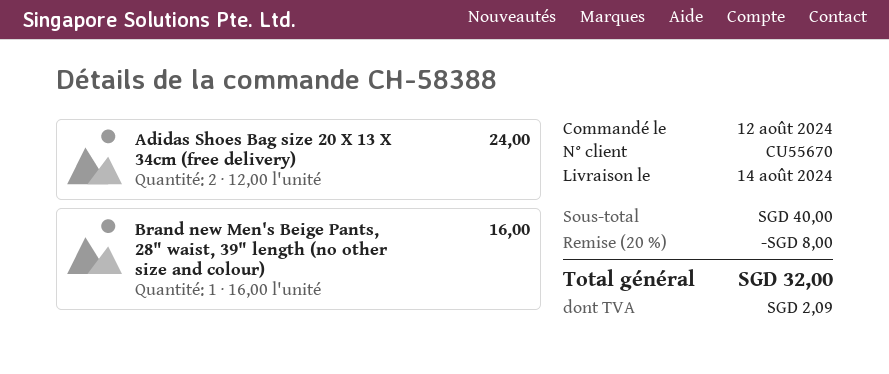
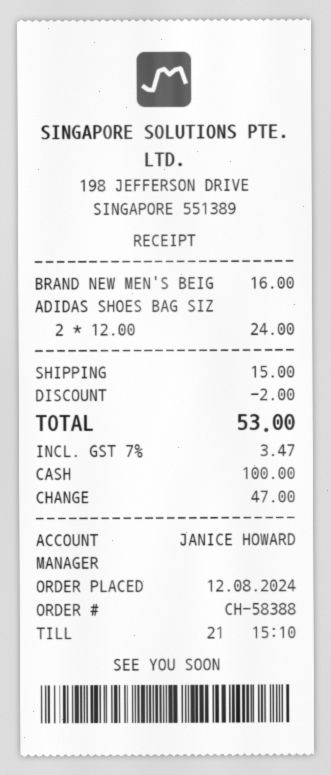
discount: 8.00 -> 2.00
shipping: none -> 15.00
tax: 2.09 -> 3.47
total: 32.00 -> 53.00

